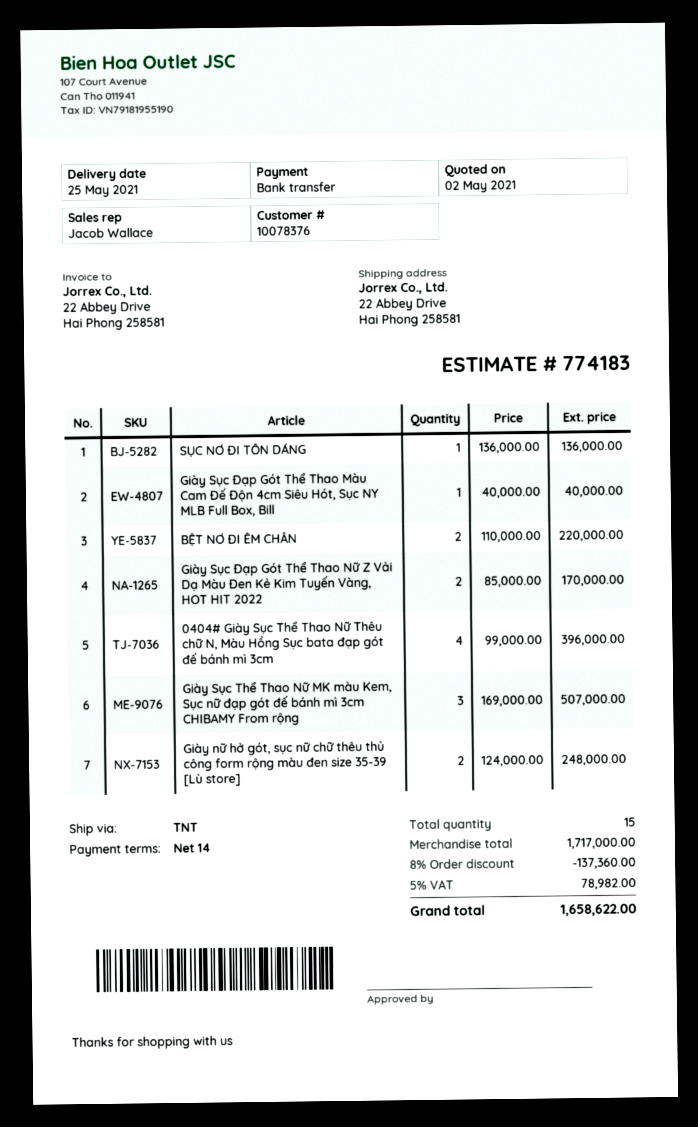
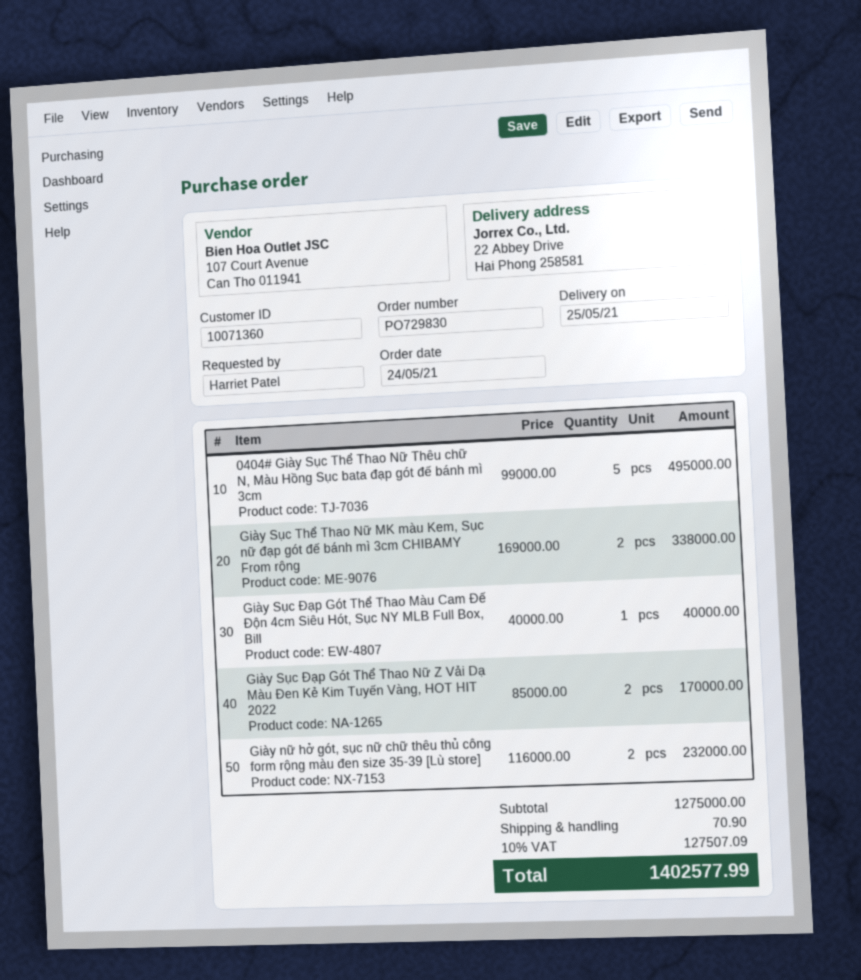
customer number: 10078376 -> 10071360
SỤC NƠ ĐI TÔN DÁNG: 1 x 136000.00 = 136000.00 -> none
BỆT NƠ ĐI ÊM CHÂN: 2 x 110000.00 = 220000.00 -> none
0404# Giày Sục Thể Thao Nữ Thêu chữ N, Màu Hồng Sục bata đạp gót đế bánh mì 3cm: 4 x 99000.00 = 396000.00 -> 5 x 99000.00 = 495000.00
Giày Sục Thể Thao Nữ MK màu Kem, Sục nữ đạp gót đế bánh mì 3cm CHIBAMY From rộng: 3 x 169000.00 = 507000.00 -> 2 x 169000.00 = 338000.00
Giày nữ hở gót, sục nữ chữ thêu thủ công form rộng màu đen size 35-39 [Lù store]: 2 x 124000.00 = 248000.00 -> 2 x 116000.00 = 232000.00
subtotal: 1717000.00 -> 1275000.00
discount: 8% = 137360.00 -> none
shipping: none -> 70.90
tax: 5% = 78982.00 -> 10% = 127507.09
total: 1658622.00 -> 1402577.99

